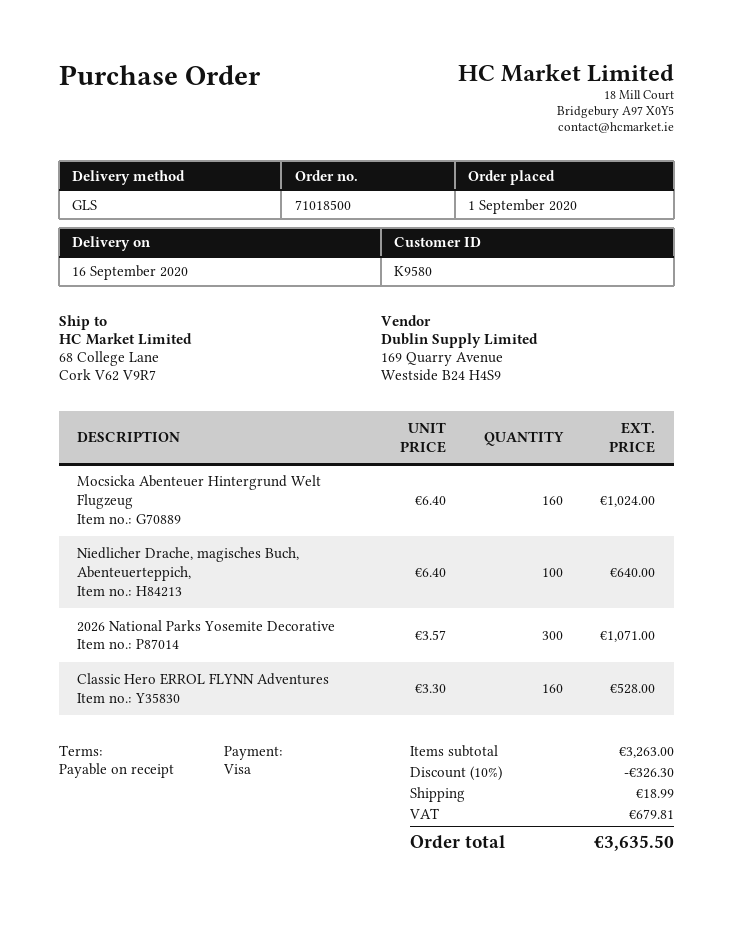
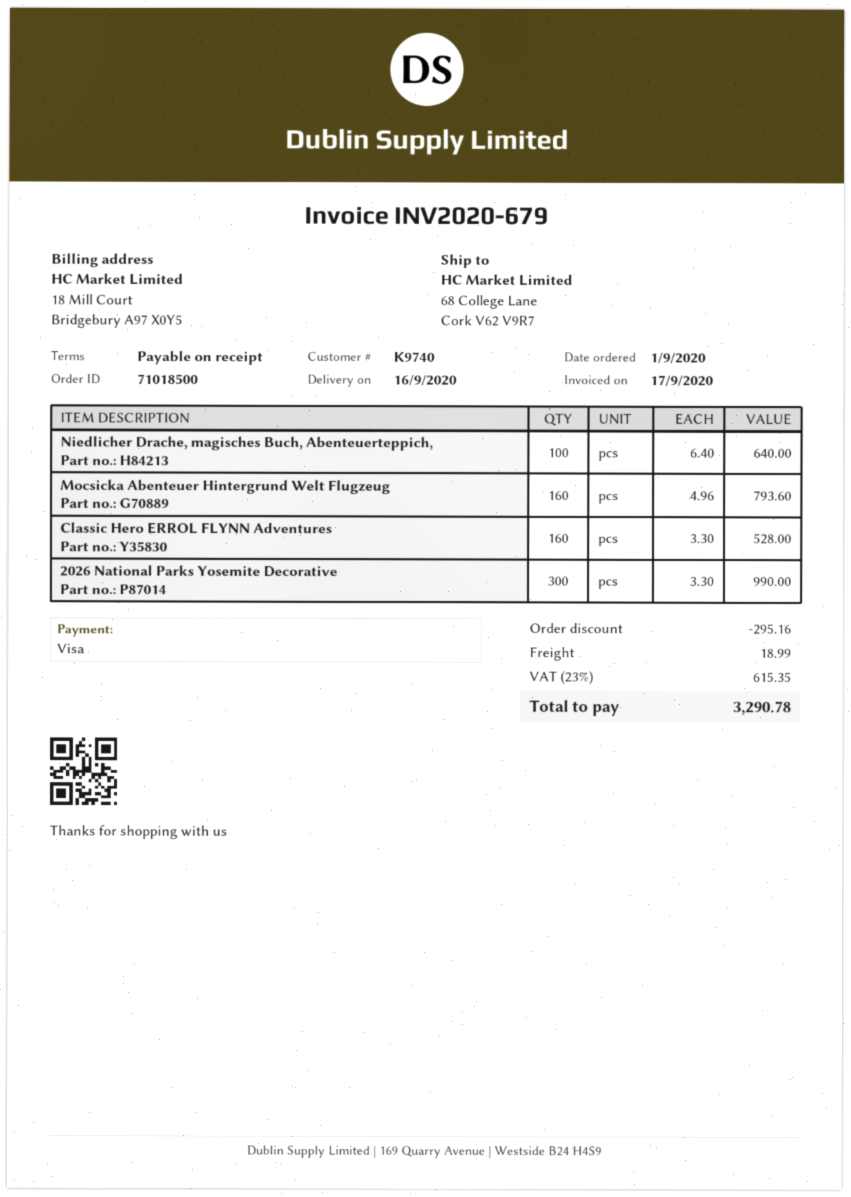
customer number: K9580 -> K9740
Mocsicka Abenteuer Hintergrund Welt Flugzeug: 160 x 6.40 = 1024.00 -> 160 x 4.96 = 793.60
2026 National Parks Yosemite Decorative: 300 x 3.57 = 1071.00 -> 300 x 3.30 = 990.00
discount: 326.30 -> 295.16
tax: 679.81 -> 615.35
total: 3635.50 -> 3290.78

